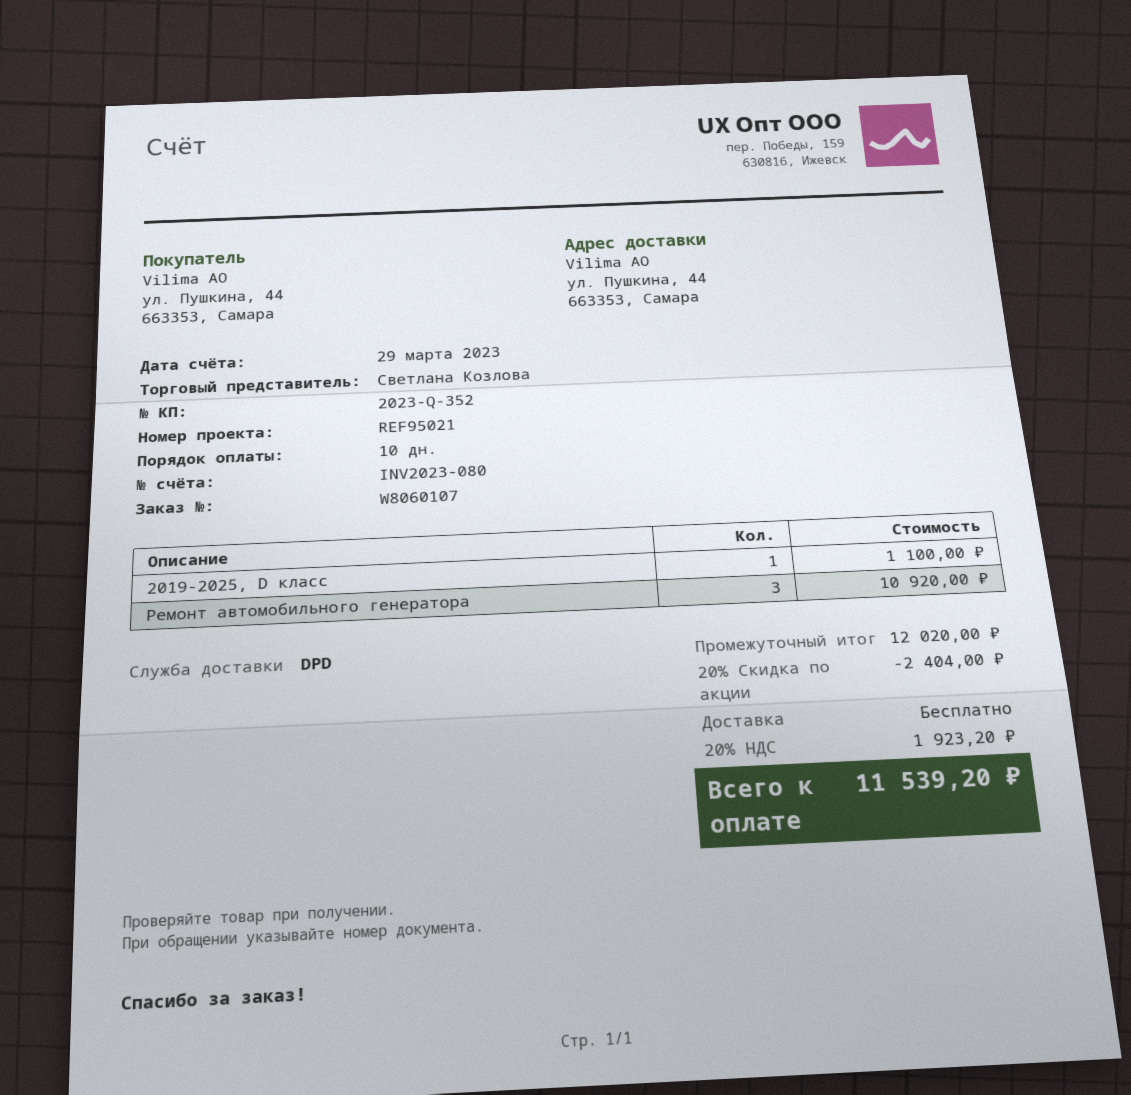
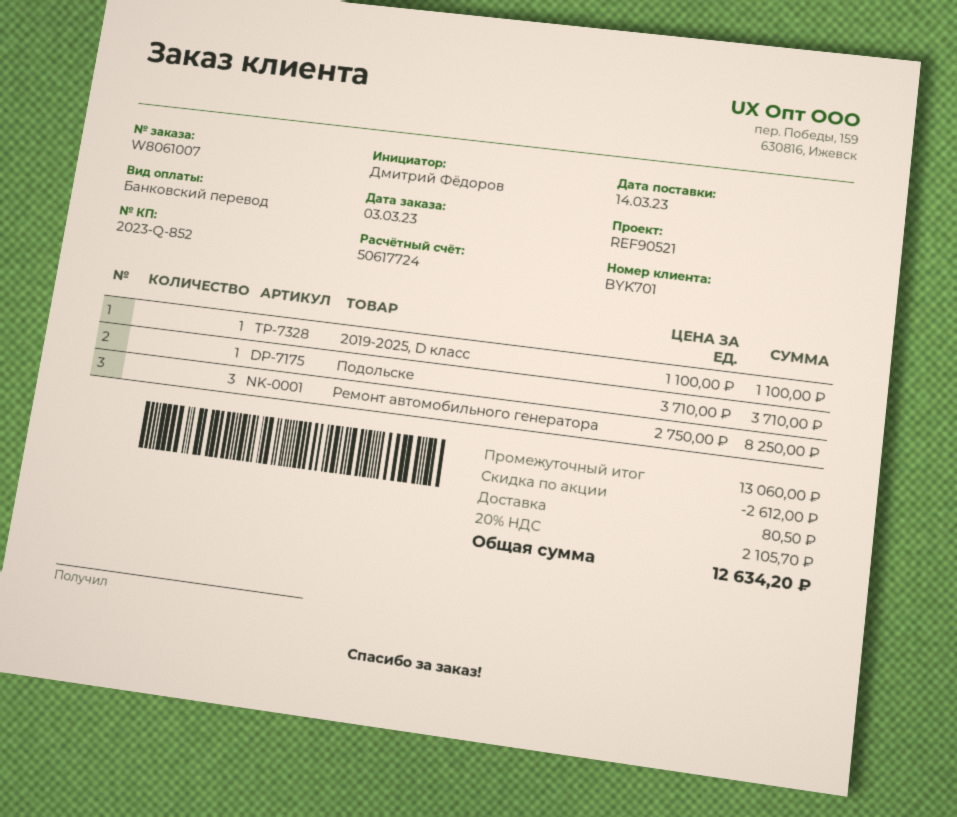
quote number: 2023-Q-352 -> 2023-Q-852
order number: W8060107 -> W8061007
reference: REF95021 -> REF90521
Ремонт автомобильного генератора: 3 for 10920.00 -> 3 for 8250.00
Подольске: none -> 1 for 3710.00
subtotal: 12020.00 -> 13060.00
discount: 2404.00 -> 2612.00
shipping: 0.00 -> 80.50
tax: 20% = 1923.20 -> 20% = 2105.70
total: 11539.20 -> 12634.20

